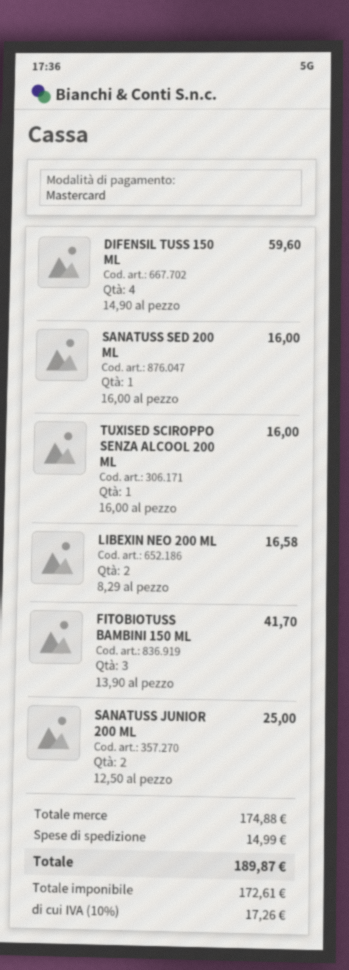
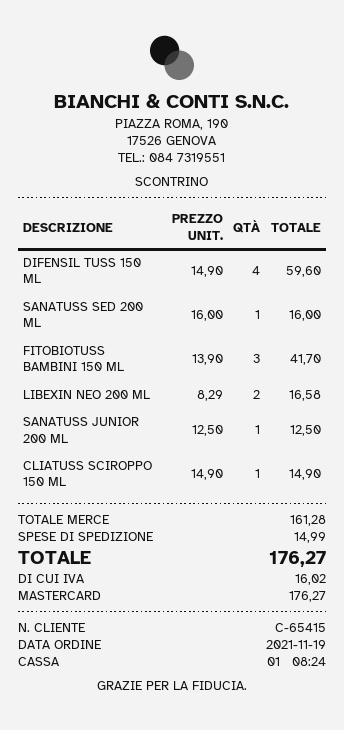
TUXISED SCIROPPO SENZA ALCOOL 200 ML: 1 x 16.00 = 16.00 -> none
SANATUSS JUNIOR 200 ML: 2 x 12.50 = 25.00 -> 1 x 12.50 = 12.50
CLIATUSS SCIROPPO 150 ML: none -> 1 x 14.90 = 14.90
subtotal: 174.88 -> 161.28
tax: 17.26 -> 16.02
total: 189.87 -> 176.27

